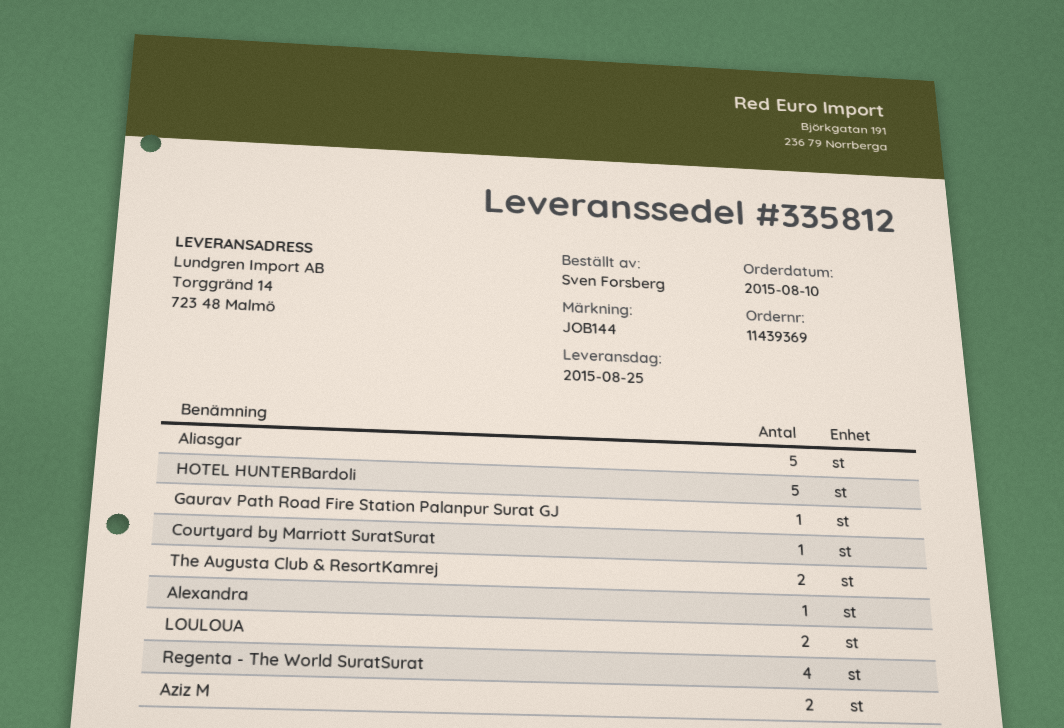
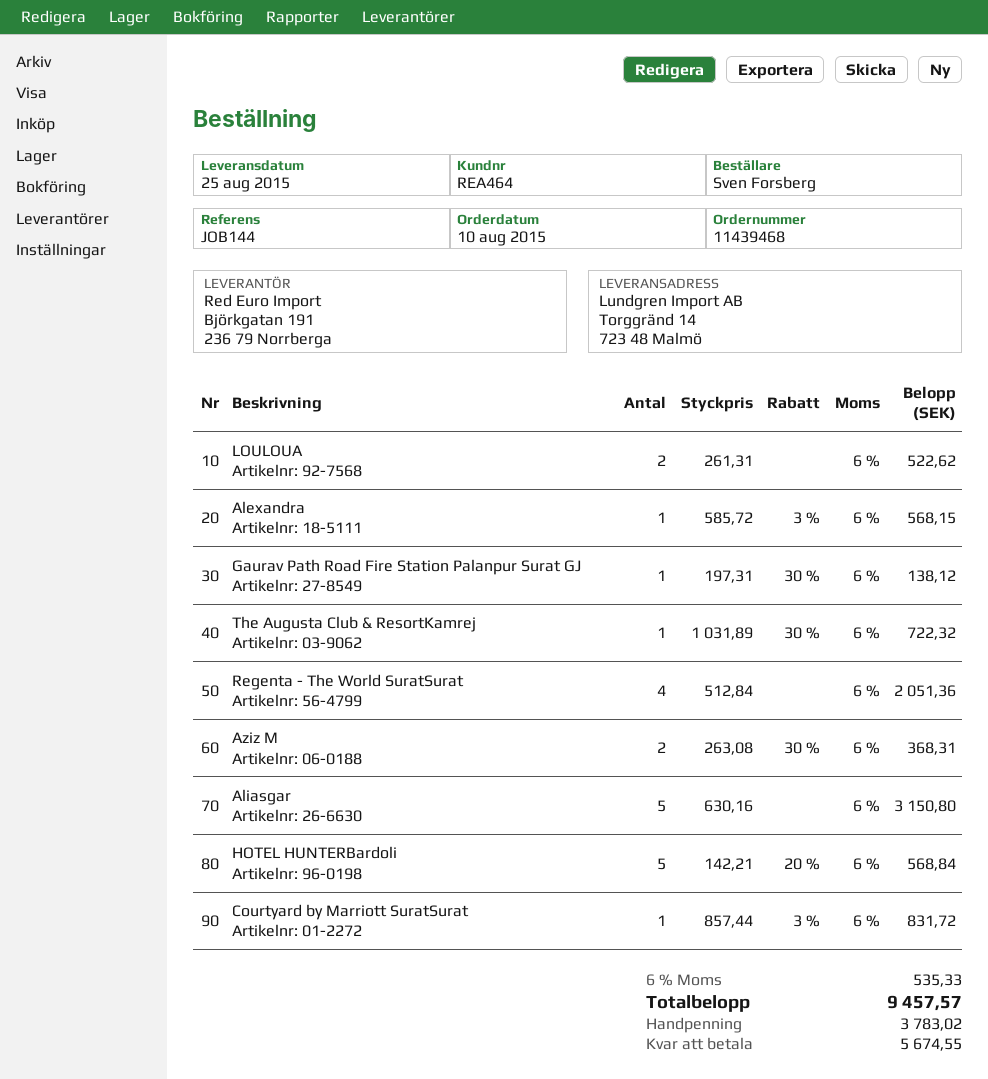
order number: 11439369 -> 11439468
The Augusta Club & ResortKamrej: 2 -> 1

